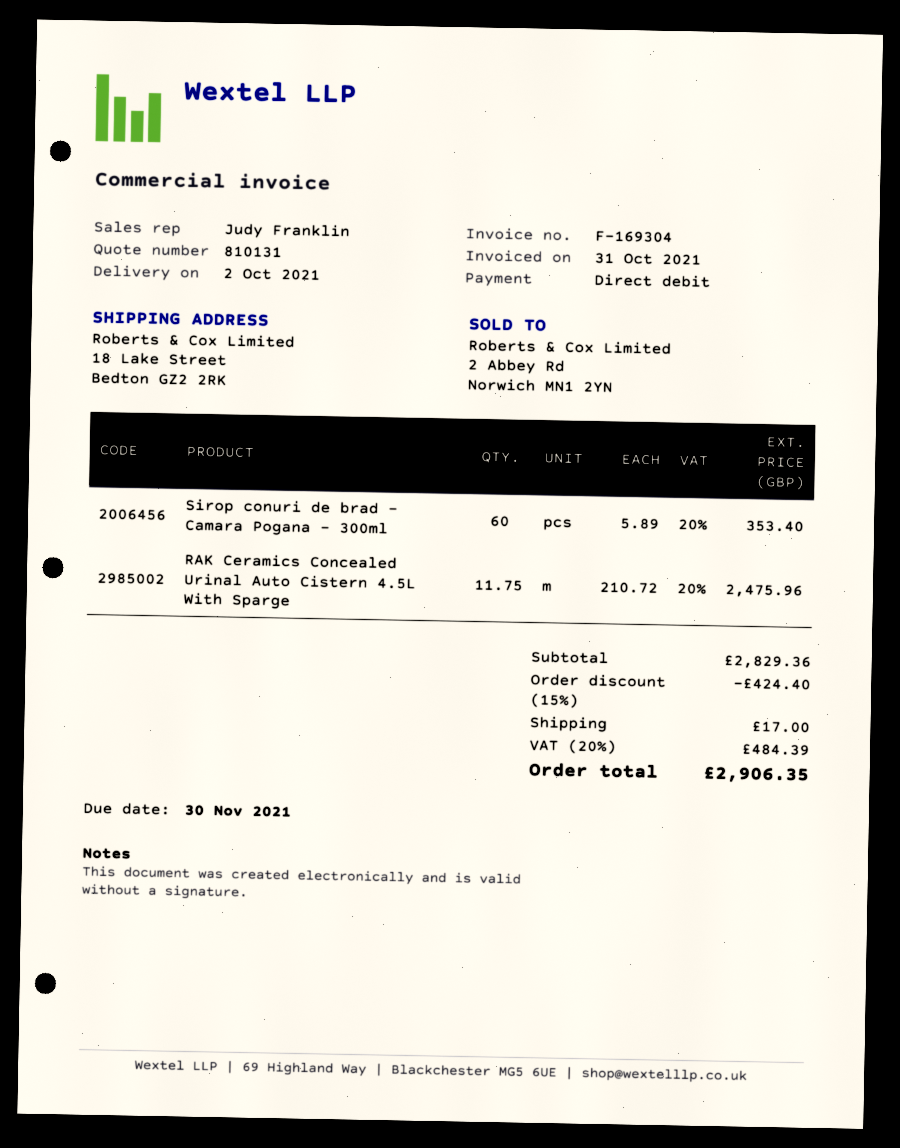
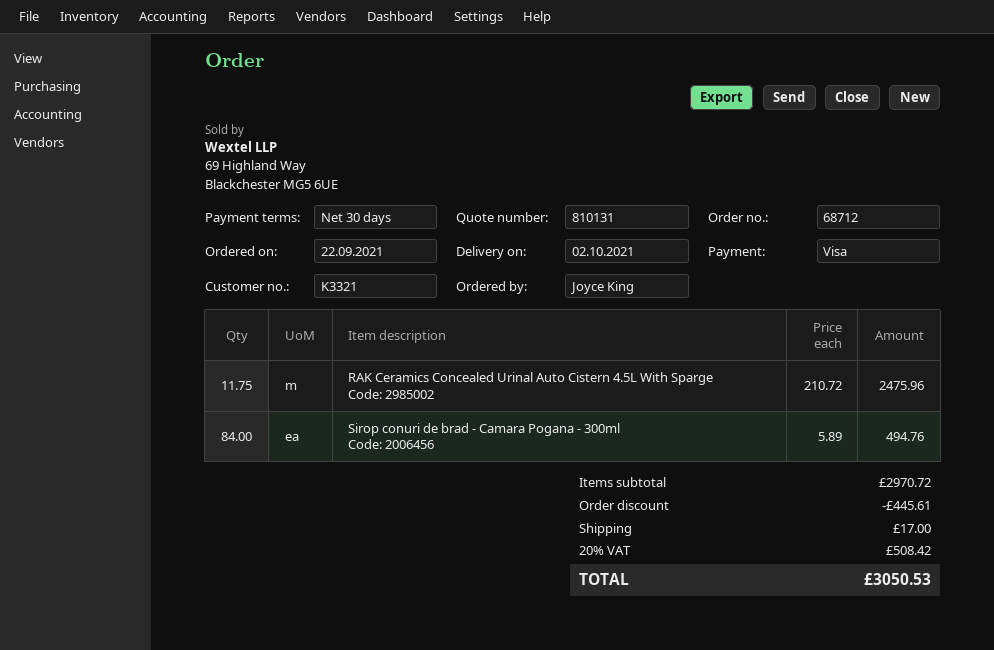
payment method: direct debit -> Visa
Sirop conuri de brad - Camara Pogana - 300ml: 60 x 5.89 = 353.40 -> 84 x 5.89 = 494.76
subtotal: 2829.36 -> 2970.72
discount: 424.40 -> 445.61
tax: 20% = 484.39 -> 20% = 508.42
total: 2906.35 -> 3050.53

